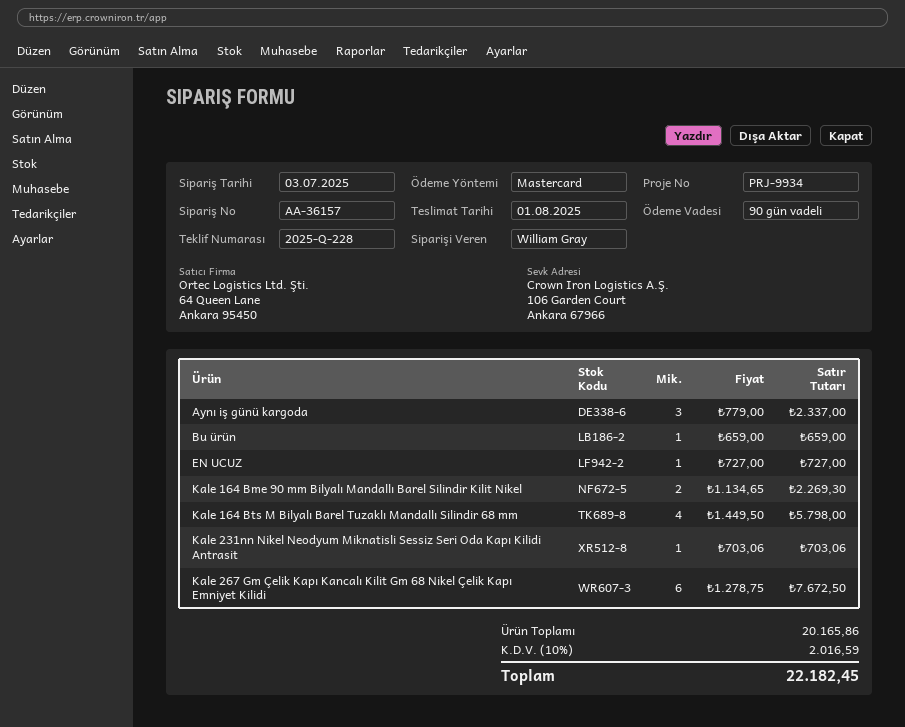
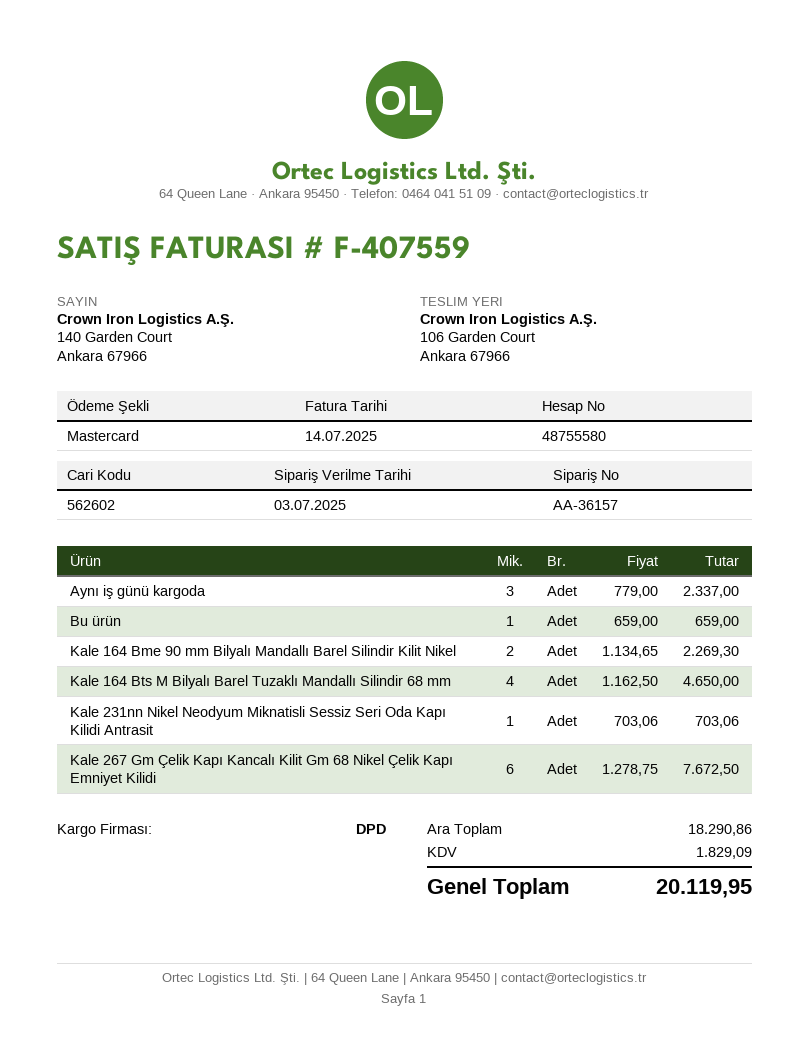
EN UCUZ: 1 x 727.00 = 727.00 -> none
Kale 164 Bts M Bilyalı Barel Tuzaklı Mandallı Silindir 68 mm: 4 x 1449.50 = 5798.00 -> 4 x 1162.50 = 4650.00
subtotal: 20165.86 -> 18290.86
tax: 2016.59 -> 1829.09
total: 22182.45 -> 20119.95

